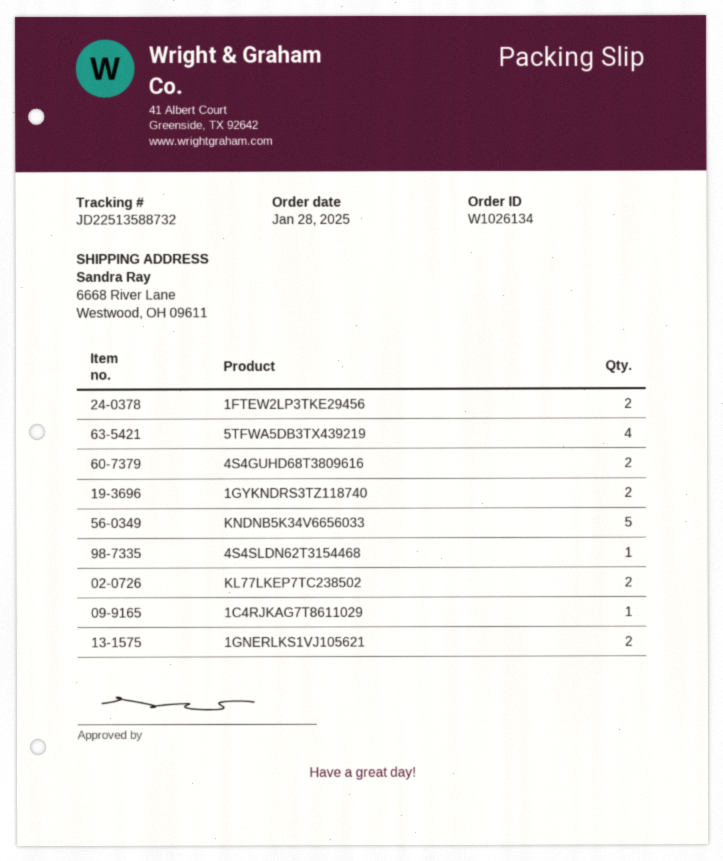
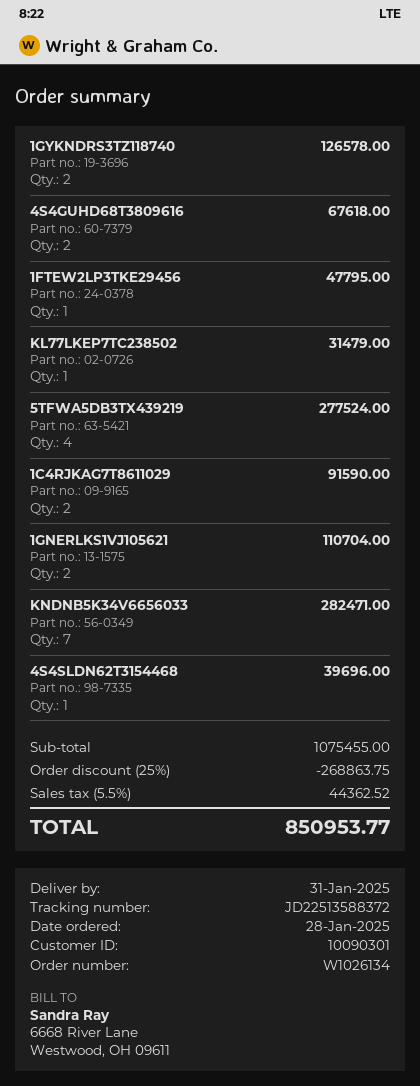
tracking number: JD22513588732 -> JD22513588372
1FTEW2LP3TKE29456: 2 -> 1
KNDNB5K34V6656033: 5 -> 7
KL77LKEP7TC238502: 2 -> 1
1C4RJKAG7T8611029: 1 -> 2

